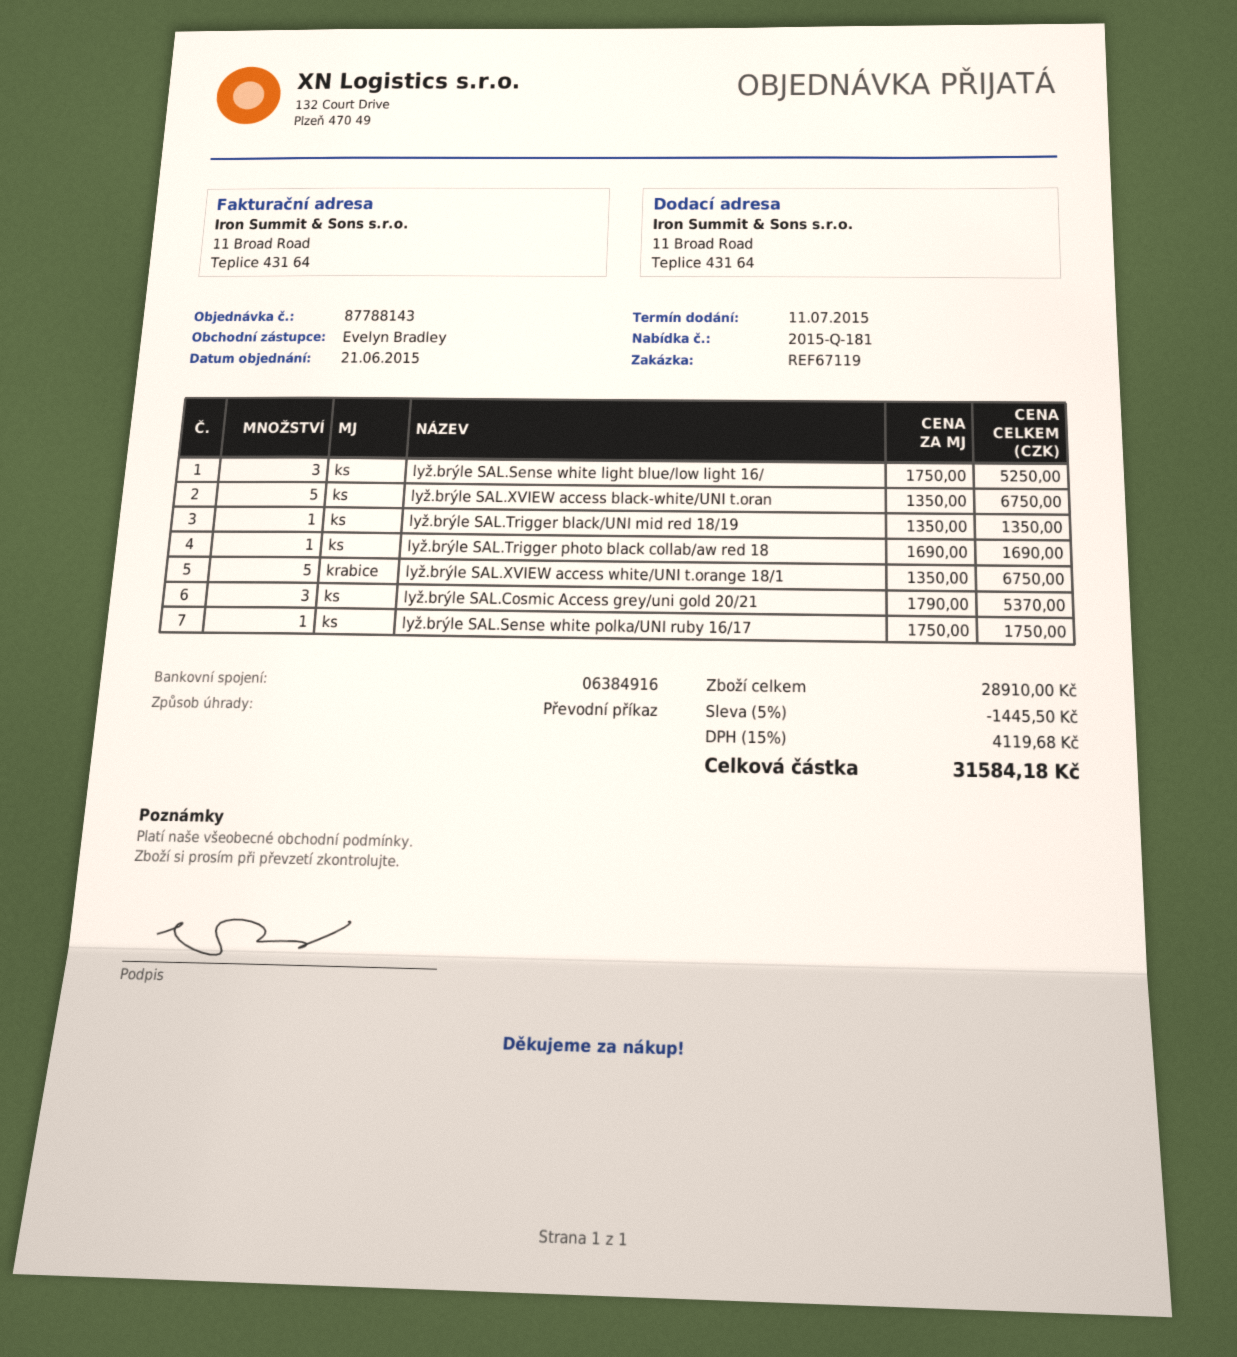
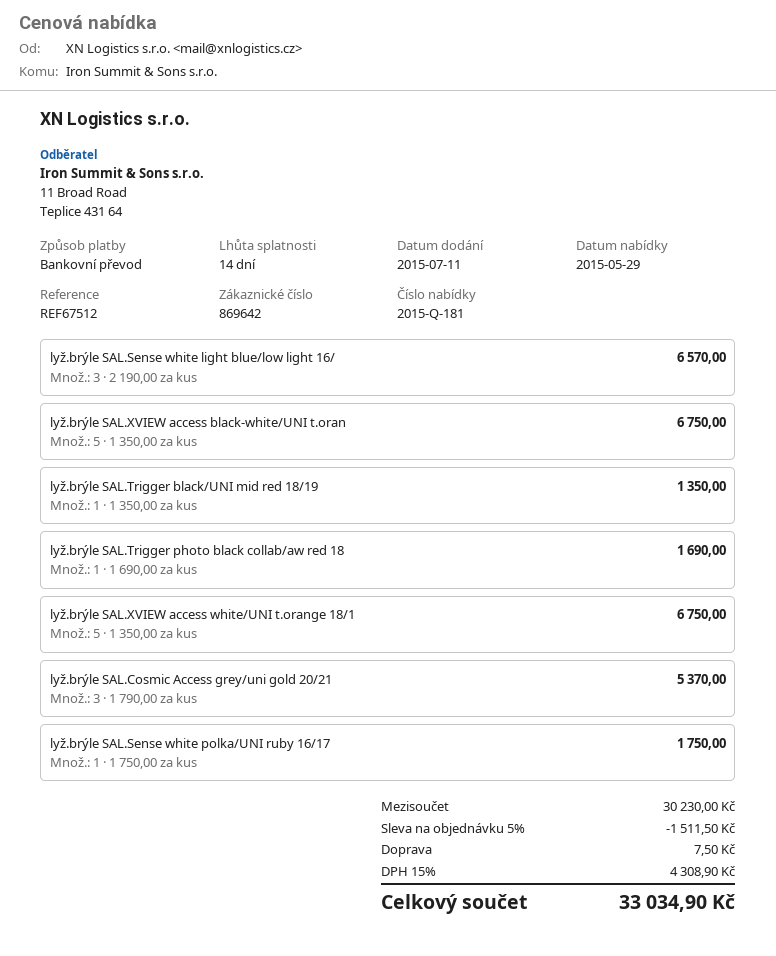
reference: REF67119 -> REF67512
lyž.brýle SAL.Sense white light blue/low light 16/: 3 x 1750.00 = 5250.00 -> 3 x 2190.00 = 6570.00
subtotal: 28910.00 -> 30230.00
discount: 5% = 1445.50 -> 5% = 1511.50
shipping: none -> 7.50
tax: 15% = 4119.68 -> 15% = 4308.90
total: 31584.18 -> 33034.90

